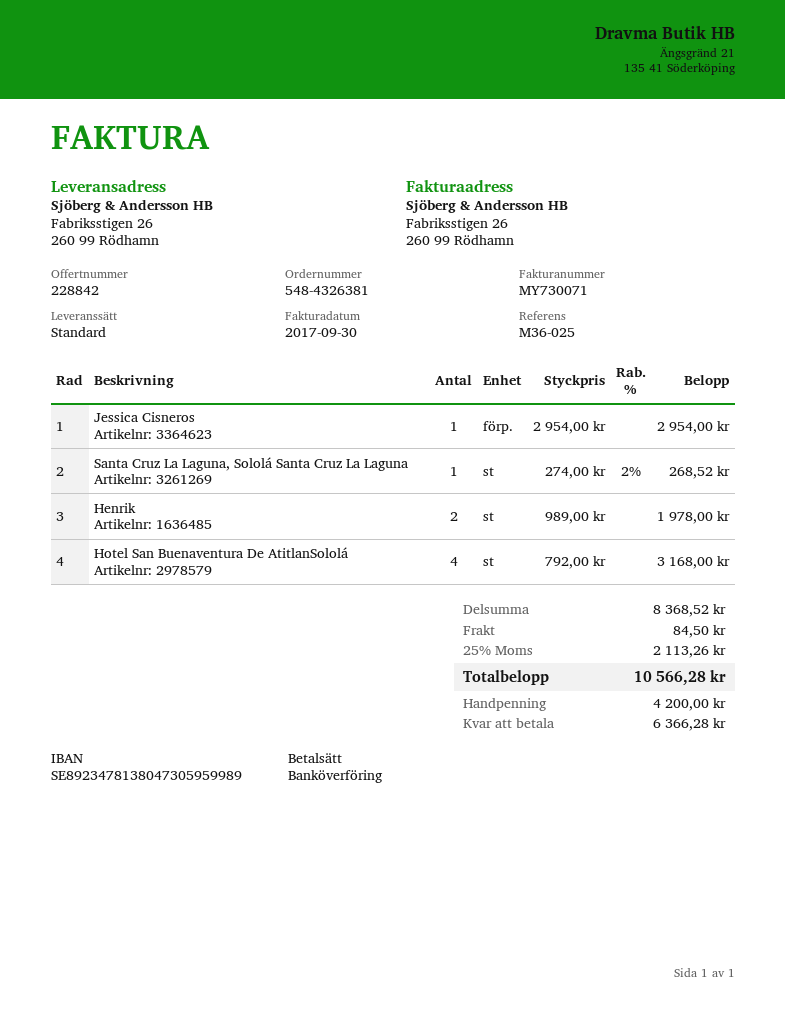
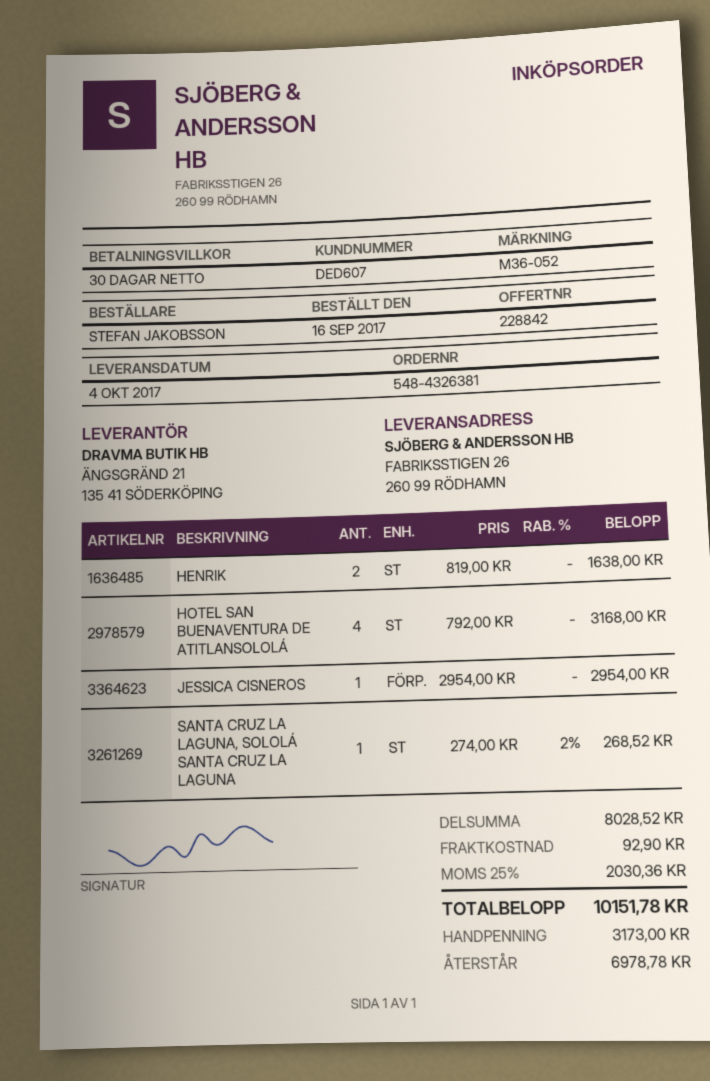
reference: M36-025 -> M36-052
Henrik: 2 x 989.00 = 1978.00 -> 2 x 819.00 = 1638.00
subtotal: 8368.52 -> 8028.52
shipping: 84.50 -> 92.90
tax: 25% = 2113.26 -> 25% = 2030.36
total: 10566.28 -> 10151.78
deposit: 4200.00 -> 3173.00
balance: 6366.28 -> 6978.78

